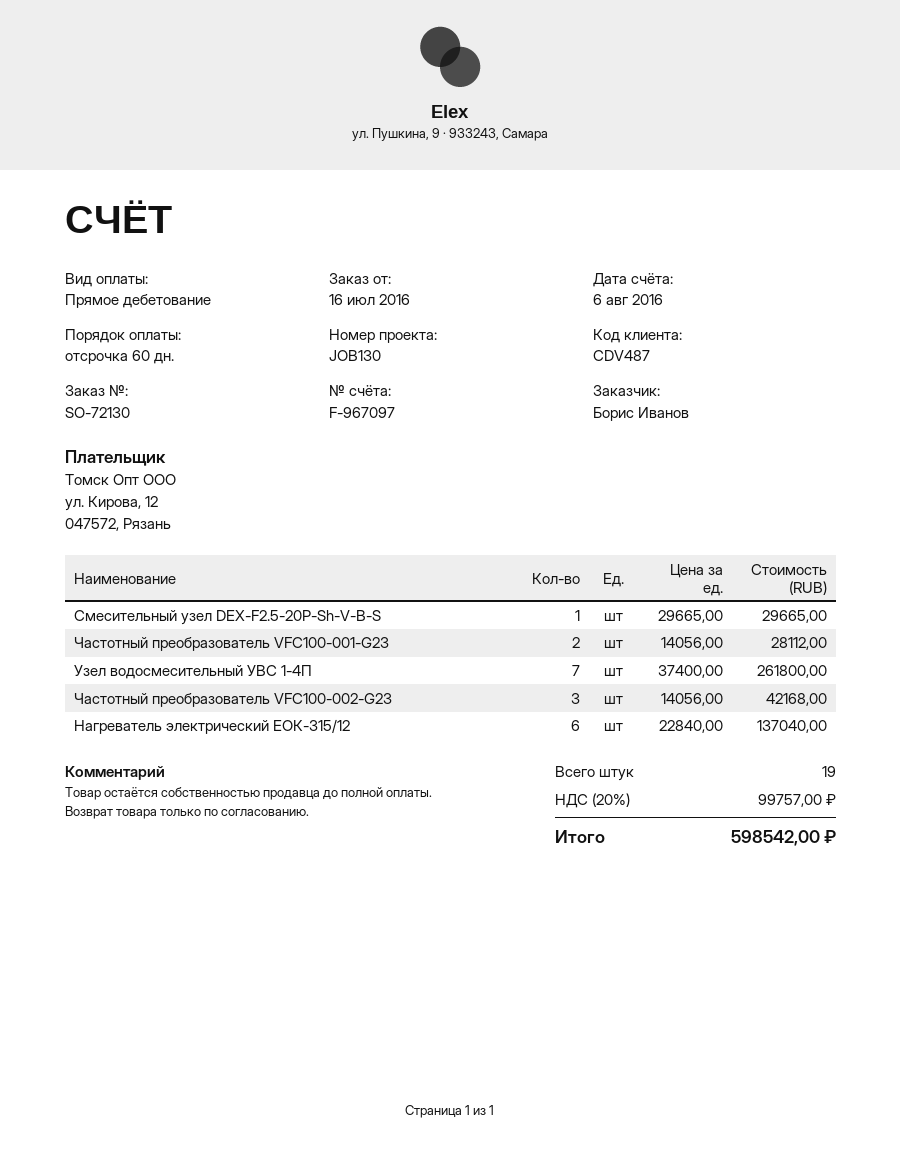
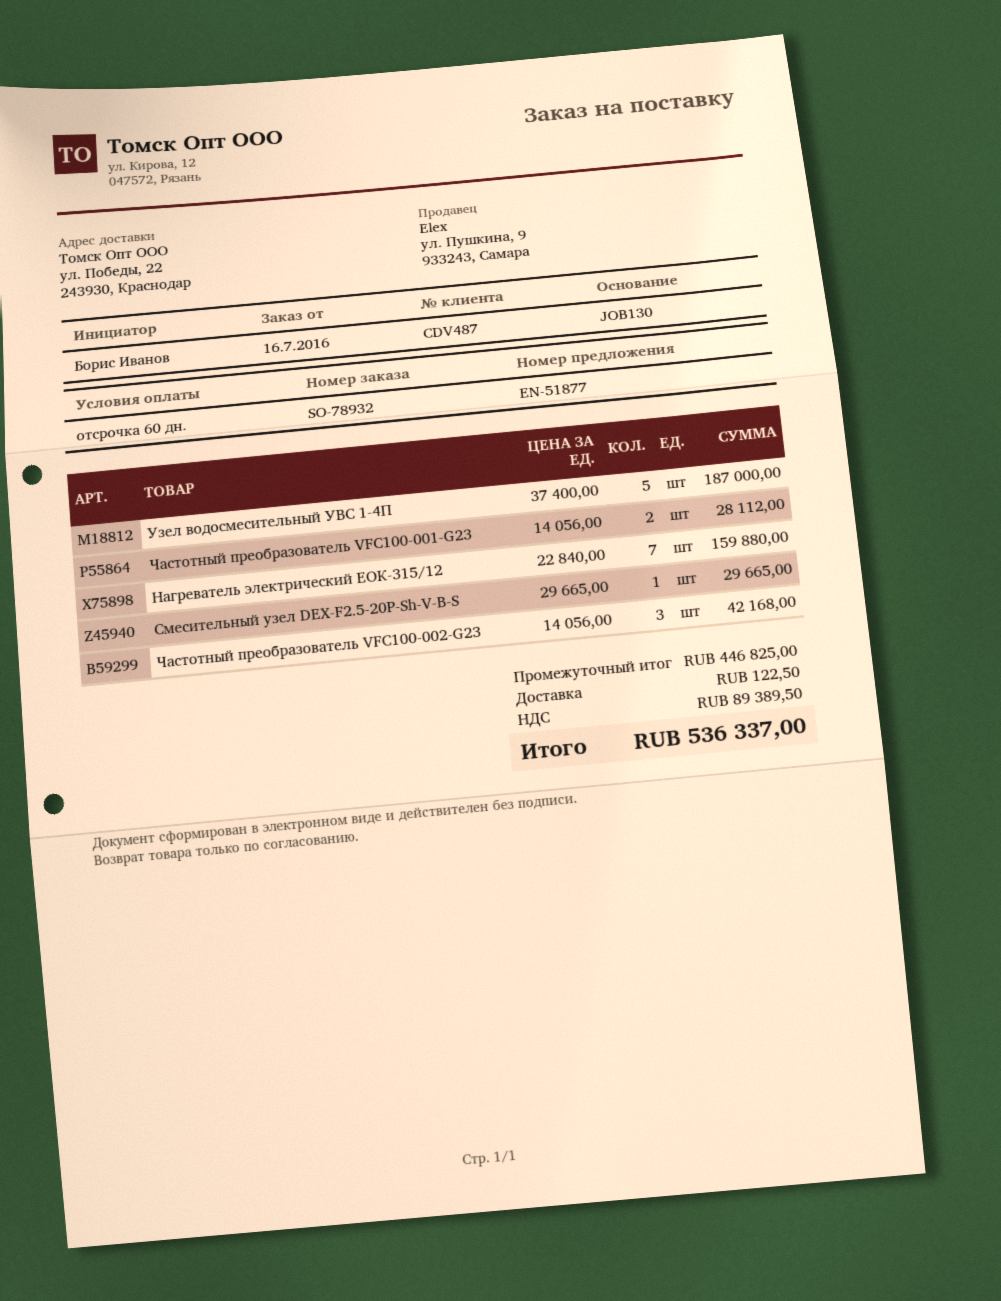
order number: SO-72130 -> SO-78932
Узел водосмесительный УВС 1-4П: 7 x 37400.00 = 261800.00 -> 5 x 37400.00 = 187000.00
Нагреватель электрический ЕОК-315/12: 6 x 22840.00 = 137040.00 -> 7 x 22840.00 = 159880.00
shipping: none -> 122.50
tax: 99757.00 -> 89389.50
total: 598542.00 -> 536337.00

